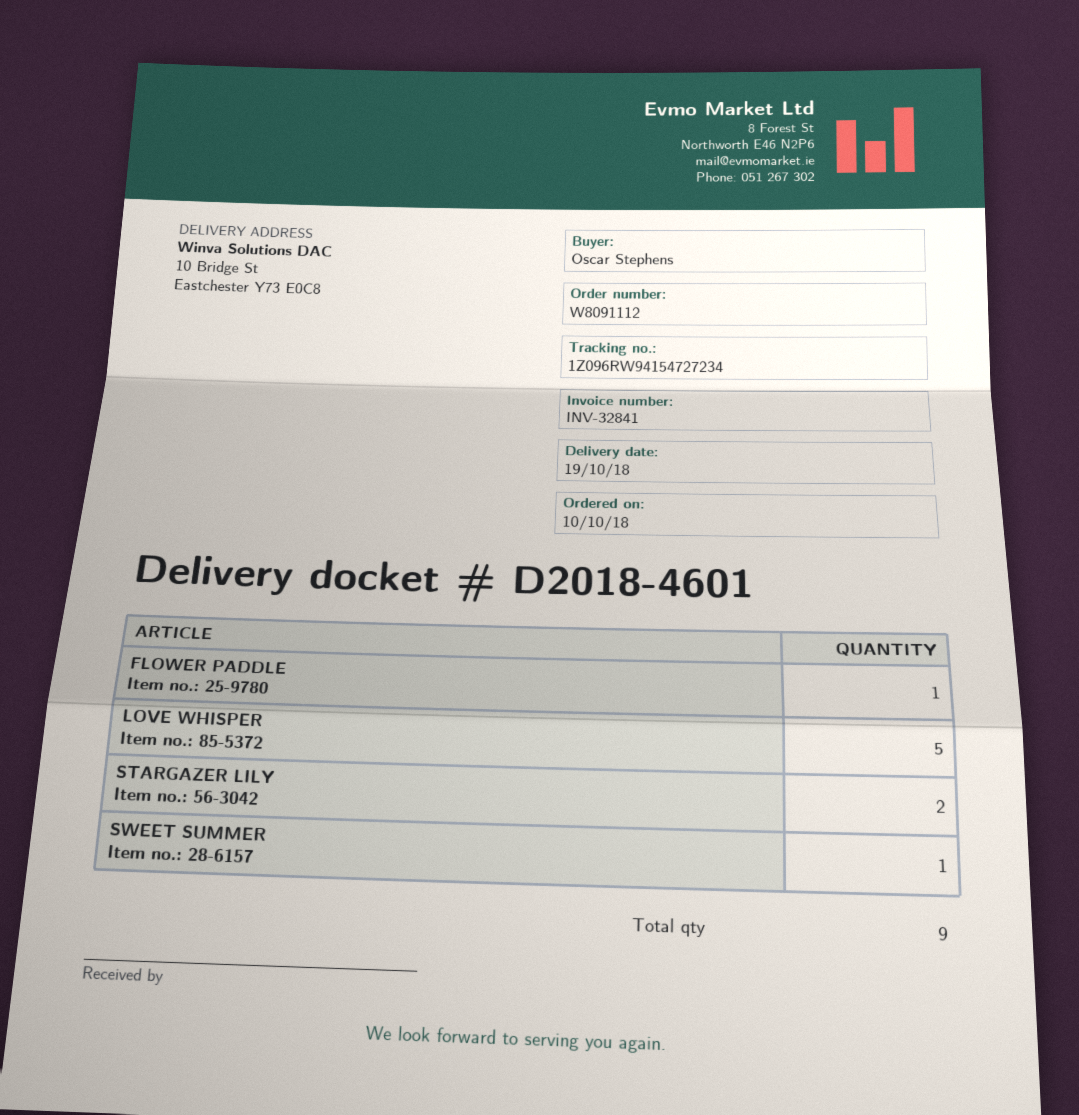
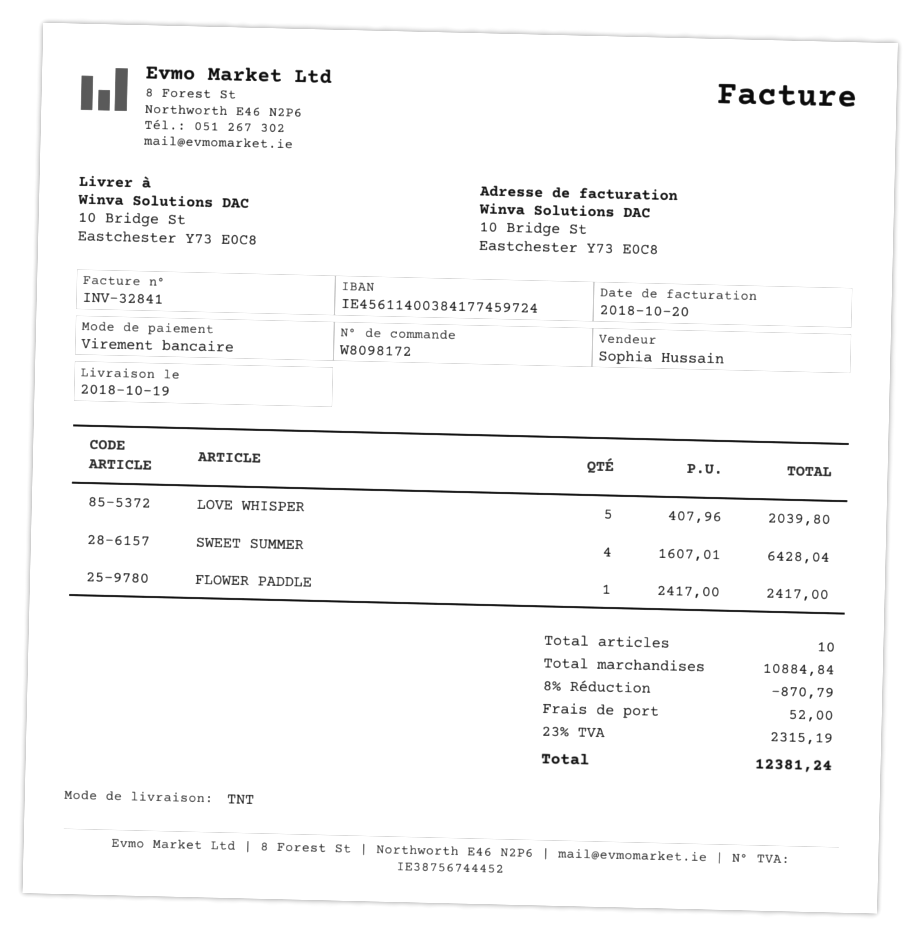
order number: W8091112 -> W8098172
STARGAZER LILY: 2 -> none
SWEET SUMMER: 1 -> 4
total quantity: 9 -> 10

